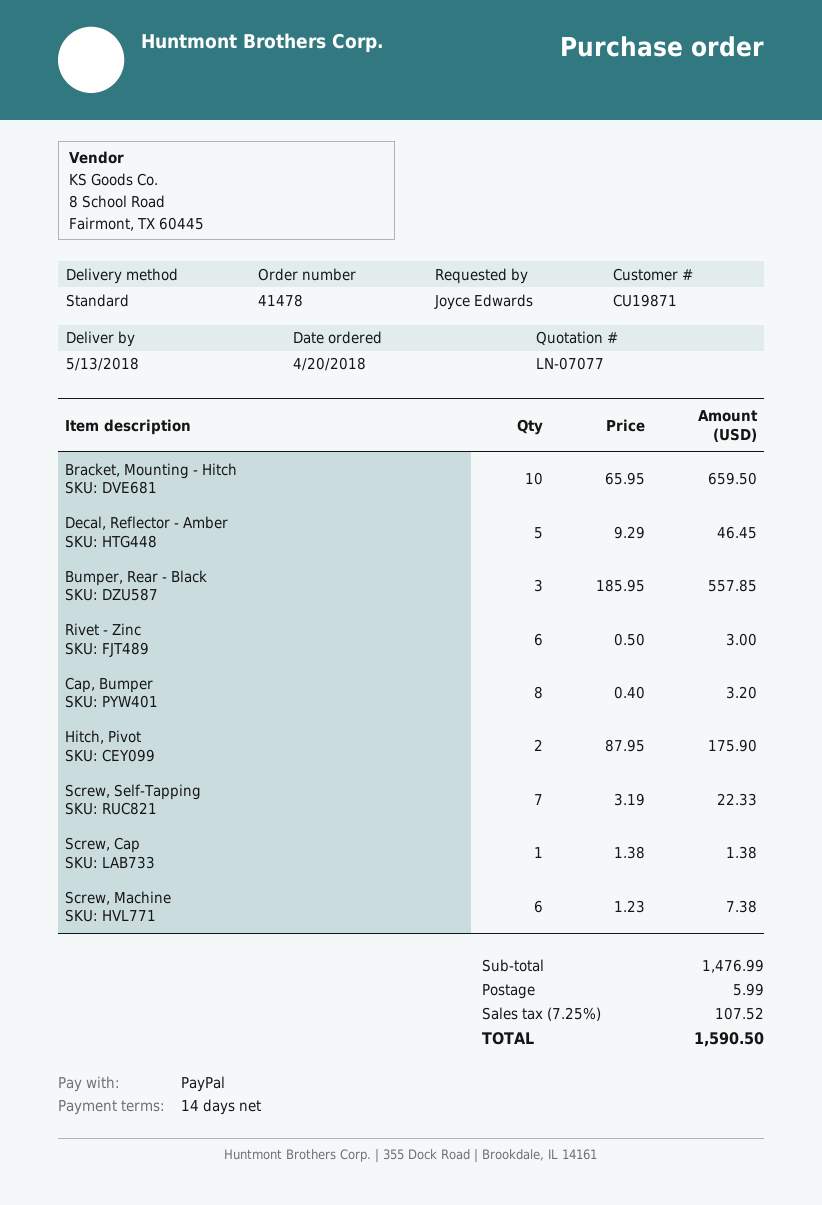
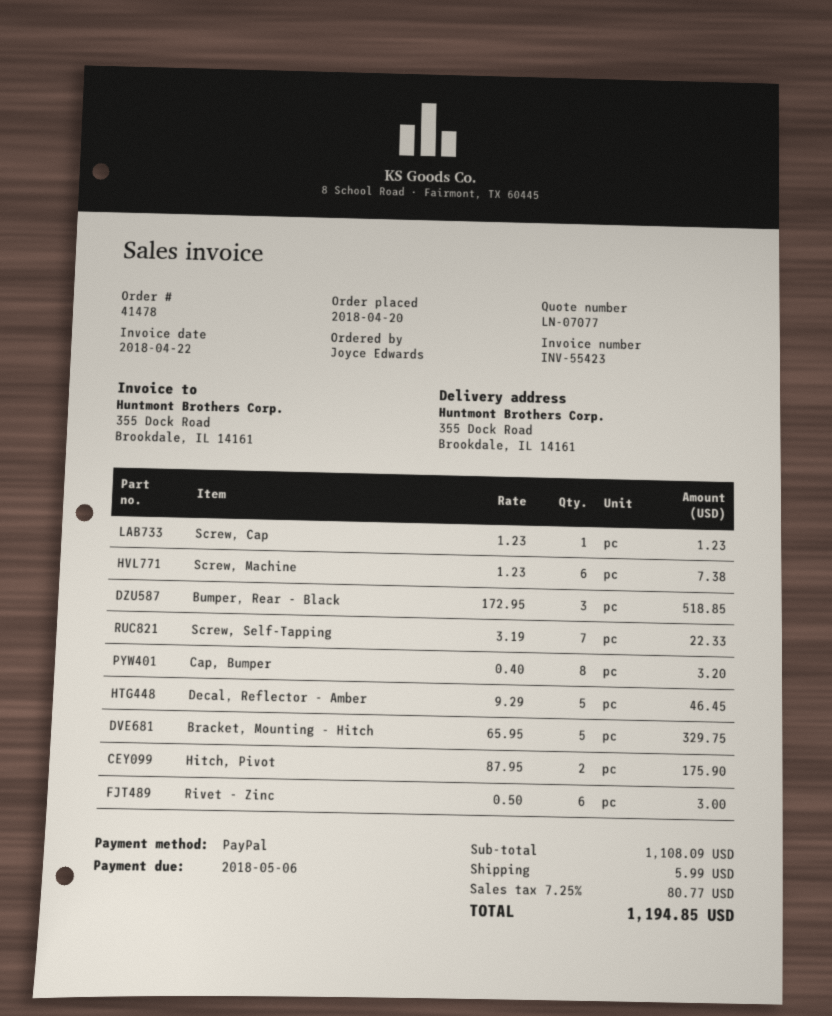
Bracket, Mounting - Hitch: 10 x 65.95 = 659.50 -> 5 x 65.95 = 329.75
Bumper, Rear - Black: 3 x 185.95 = 557.85 -> 3 x 172.95 = 518.85
Screw, Cap: 1 x 1.38 = 1.38 -> 1 x 1.23 = 1.23
subtotal: 1476.99 -> 1108.09
tax: 7.25% = 107.52 -> 7.25% = 80.77
total: 1590.50 -> 1194.85

